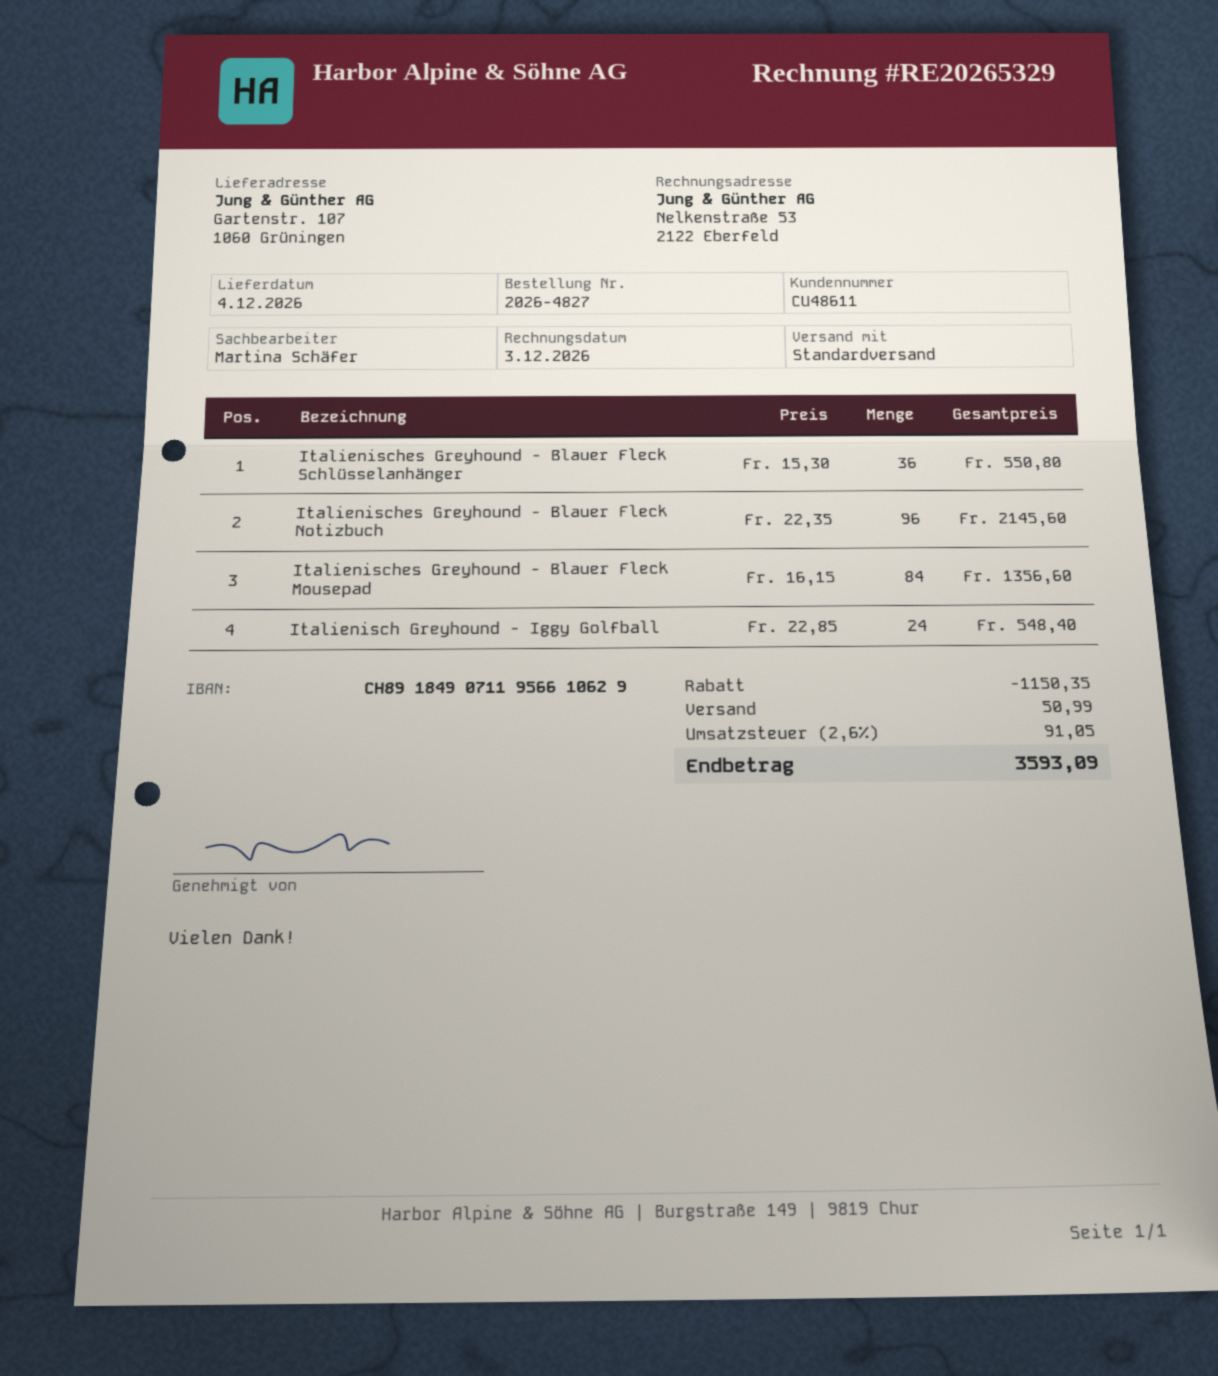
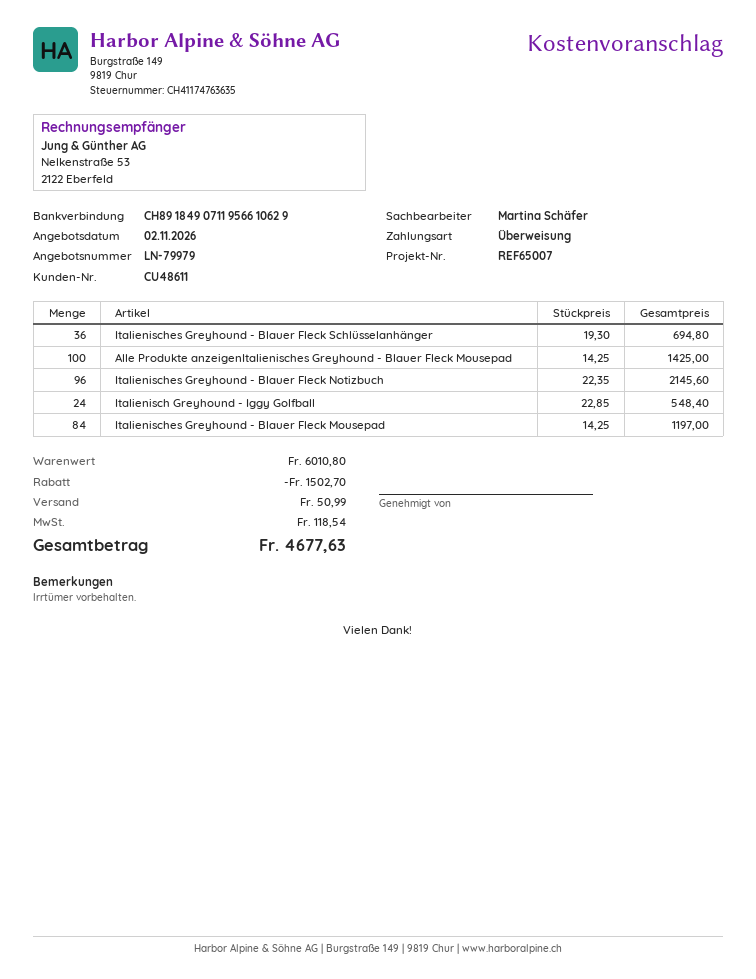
Italienisches Greyhound - Blauer Fleck Schlüsselanhänger: 36 x 15.30 = 550.80 -> 36 x 19.30 = 694.80
Italienisches Greyhound - Blauer Fleck Mousepad: 84 x 16.15 = 1356.60 -> 84 x 14.25 = 1197.00
Alle Produkte anzeigenItalienisches Greyhound - Blauer Fleck Mousepad: none -> 100 x 14.25 = 1425.00
discount: 1150.35 -> 1502.70
tax: 91.05 -> 118.54
total: 3593.09 -> 4677.63

